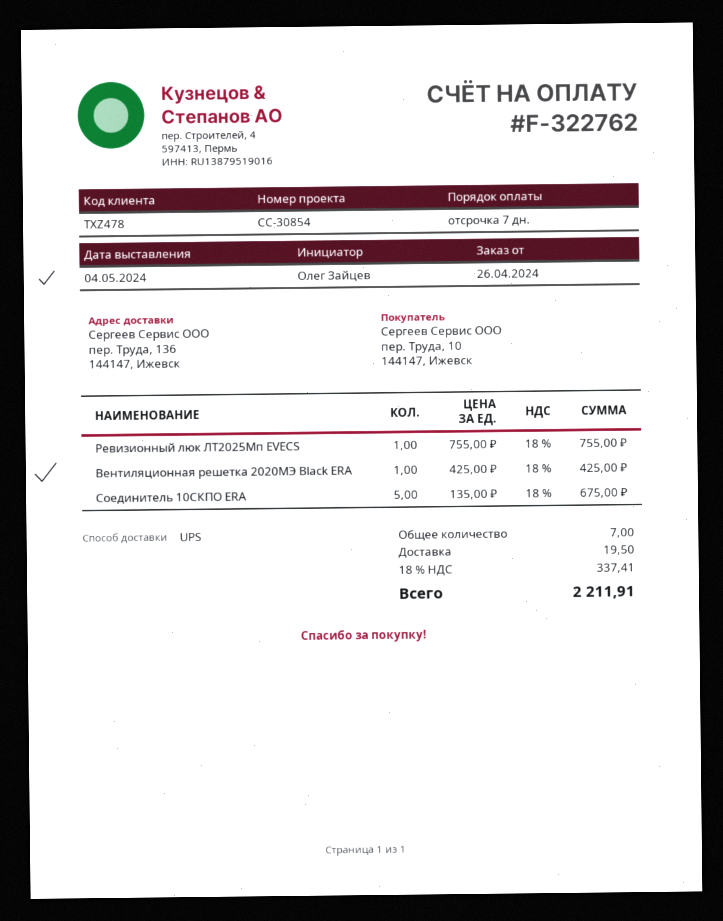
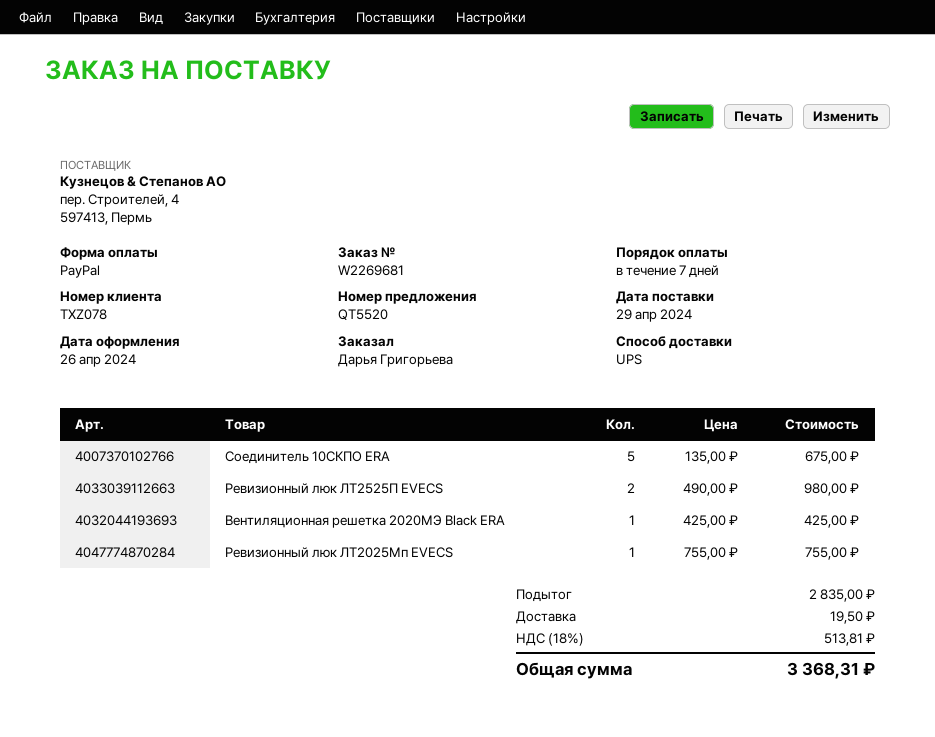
customer number: TXZ478 -> TXZ078
ordered by: Олег Зайцев -> Дарья Григорьева
Ревизионный люк ЛТ2525П EVECS: none -> 2 x 490.00 = 980.00
tax: 18% = 337.41 -> 18% = 513.81
total: 2211.91 -> 3368.31

